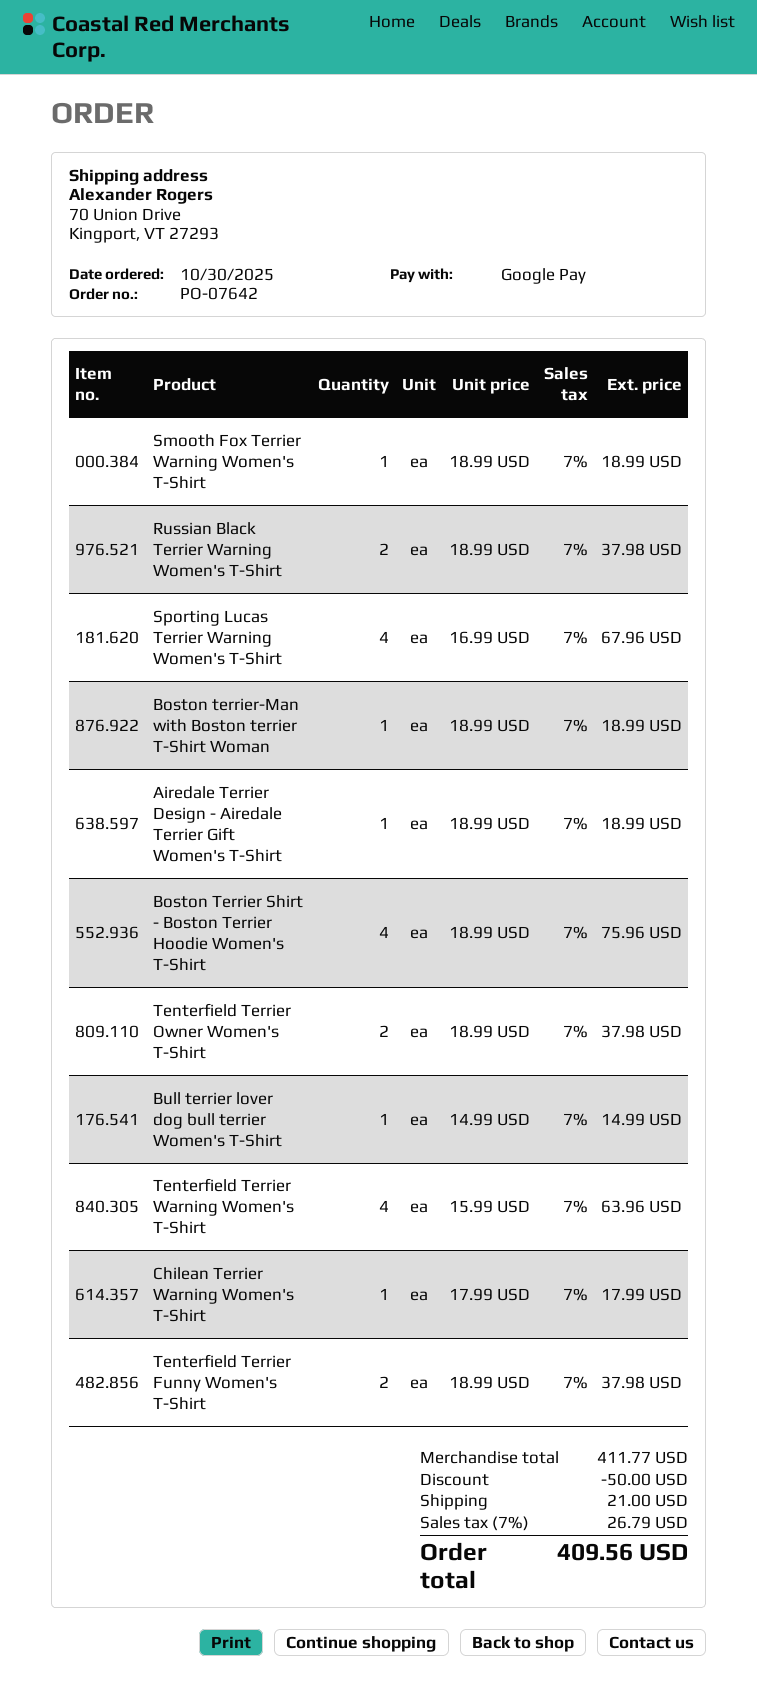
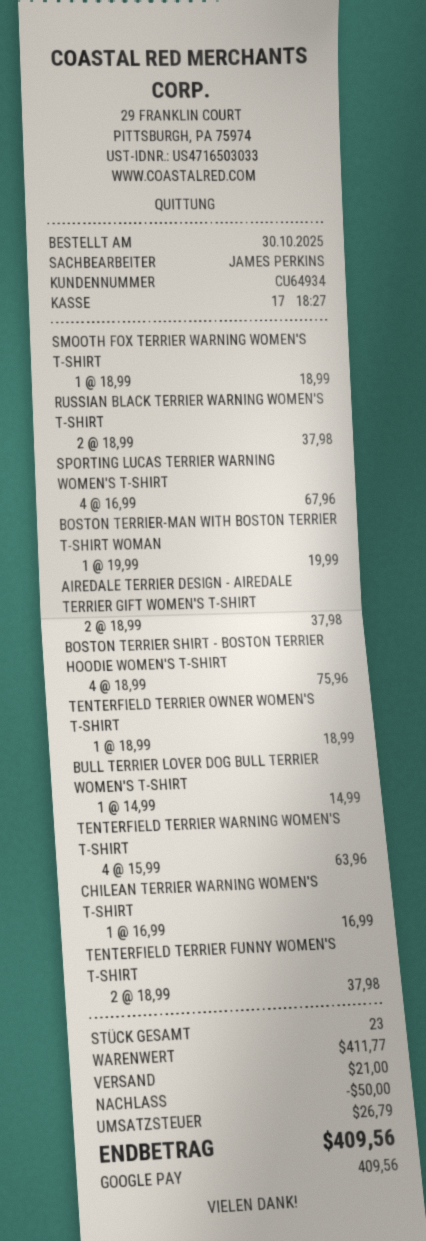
Boston terrier-Man with Boston terrier T-Shirt Woman: 1 x 18.99 = 18.99 -> 1 x 19.99 = 19.99
Airedale Terrier Design - Airedale Terrier Gift Women's T-Shirt: 1 x 18.99 = 18.99 -> 2 x 18.99 = 37.98
Tenterfield Terrier Owner Women's T-Shirt: 2 x 18.99 = 37.98 -> 1 x 18.99 = 18.99
Chilean Terrier Warning Women's T-Shirt: 1 x 17.99 = 17.99 -> 1 x 16.99 = 16.99

